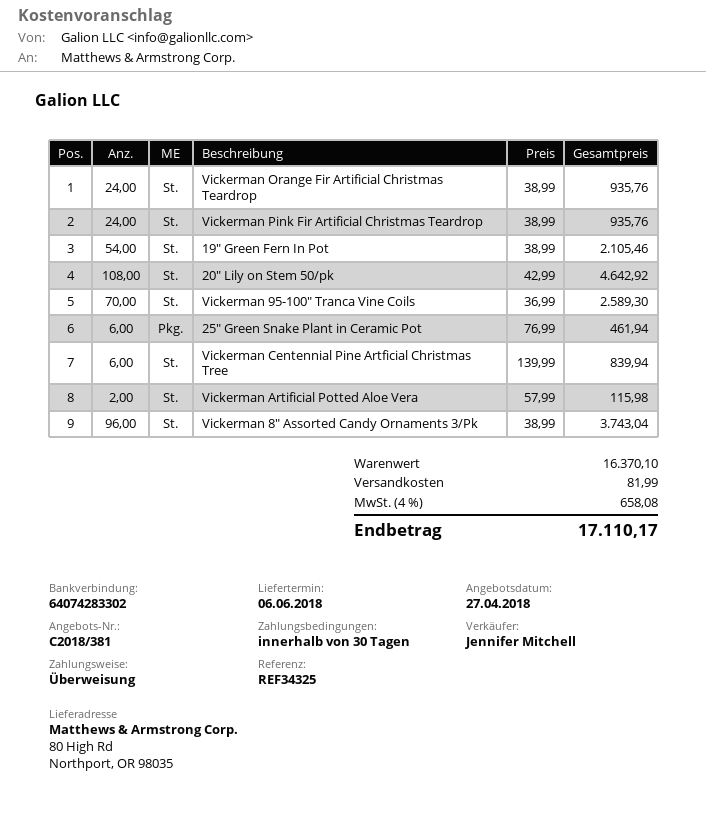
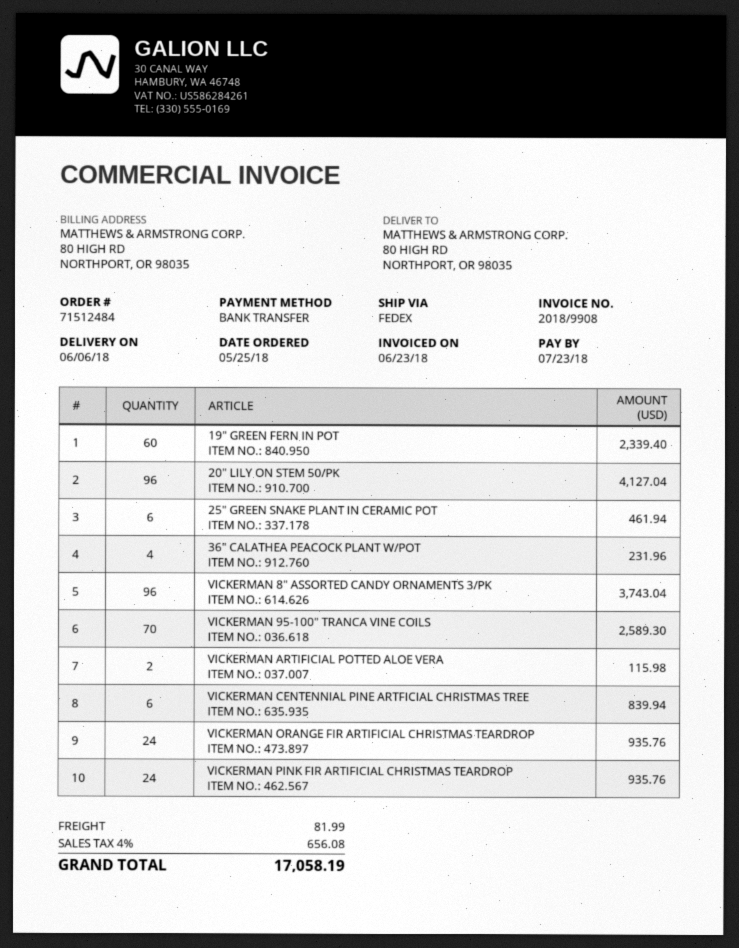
19" Green Fern In Pot: 54 for 2105.46 -> 60 for 2339.40
20" Lily on Stem 50/pk: 108 for 4642.92 -> 96 for 4127.04
36" CALATHEA PEACOCK PLANT W/POT: none -> 4 for 231.96
tax: 4% = 658.08 -> 4% = 656.08
total: 17110.17 -> 17058.19

